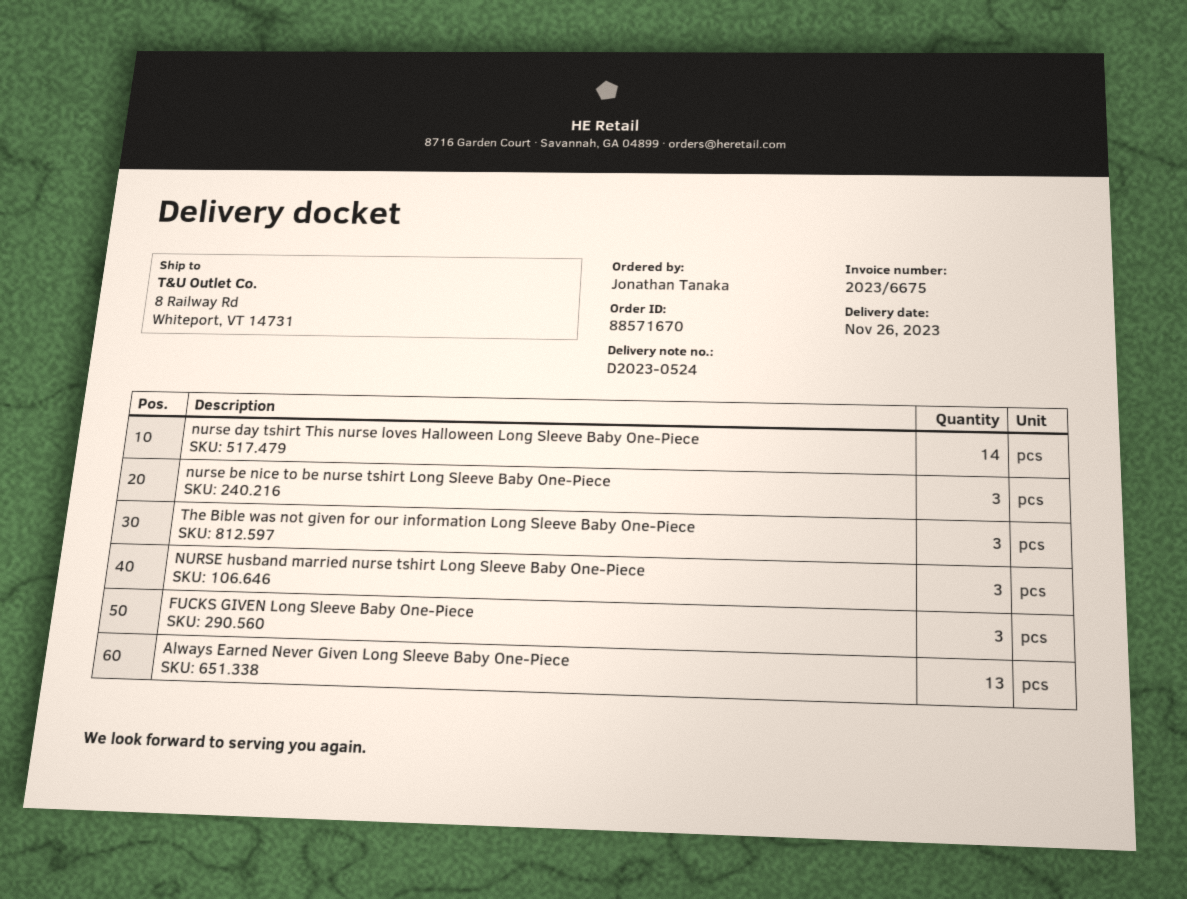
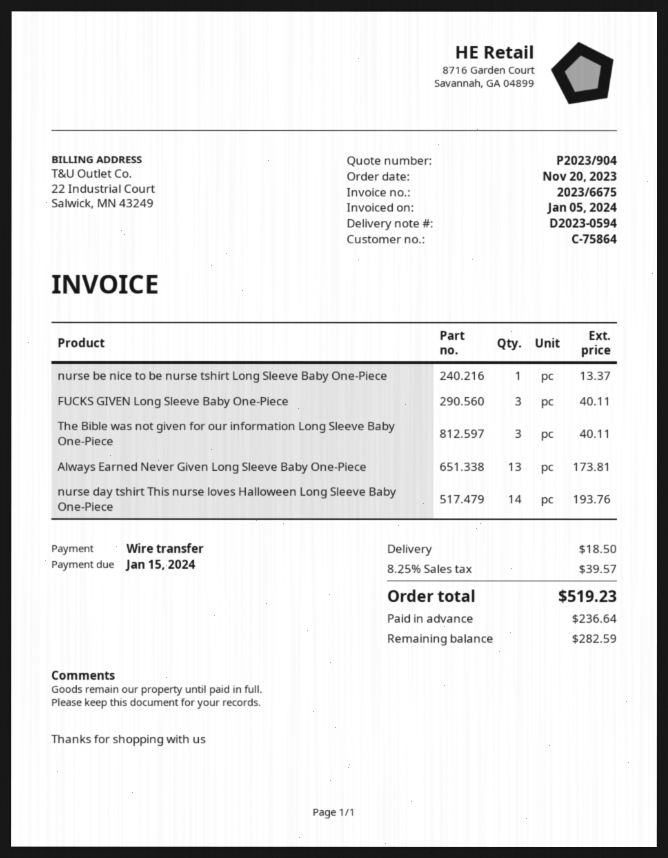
delivery note number: D2023-0524 -> D2023-0594
nurse be nice to be nurse tshirt Long Sleeve Baby One-Piece: 3 -> 1
NURSE husband married nurse tshirt Long Sleeve Baby One-Piece: 3 -> none

